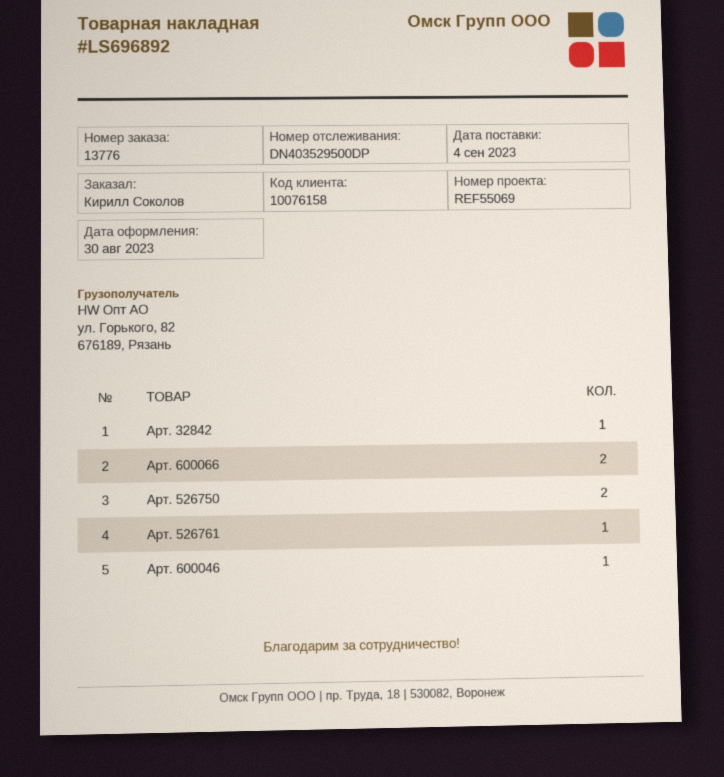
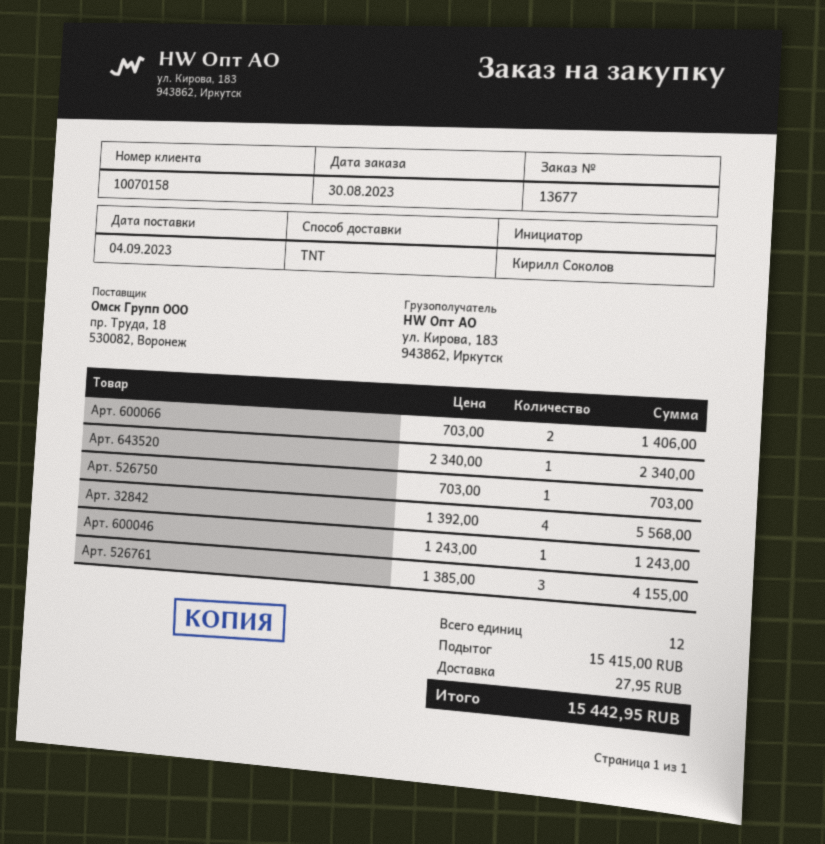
order number: 13776 -> 13677
customer number: 10076158 -> 10070158
ship to: ул. Горького, 82, 676189, Рязань -> ул. Кирова, 183, 943862, Иркутск
Арт. 32842: 1 -> 4
Арт. 526750: 2 -> 1
Арт. 526761: 1 -> 3
Арт. 643520: none -> 1

